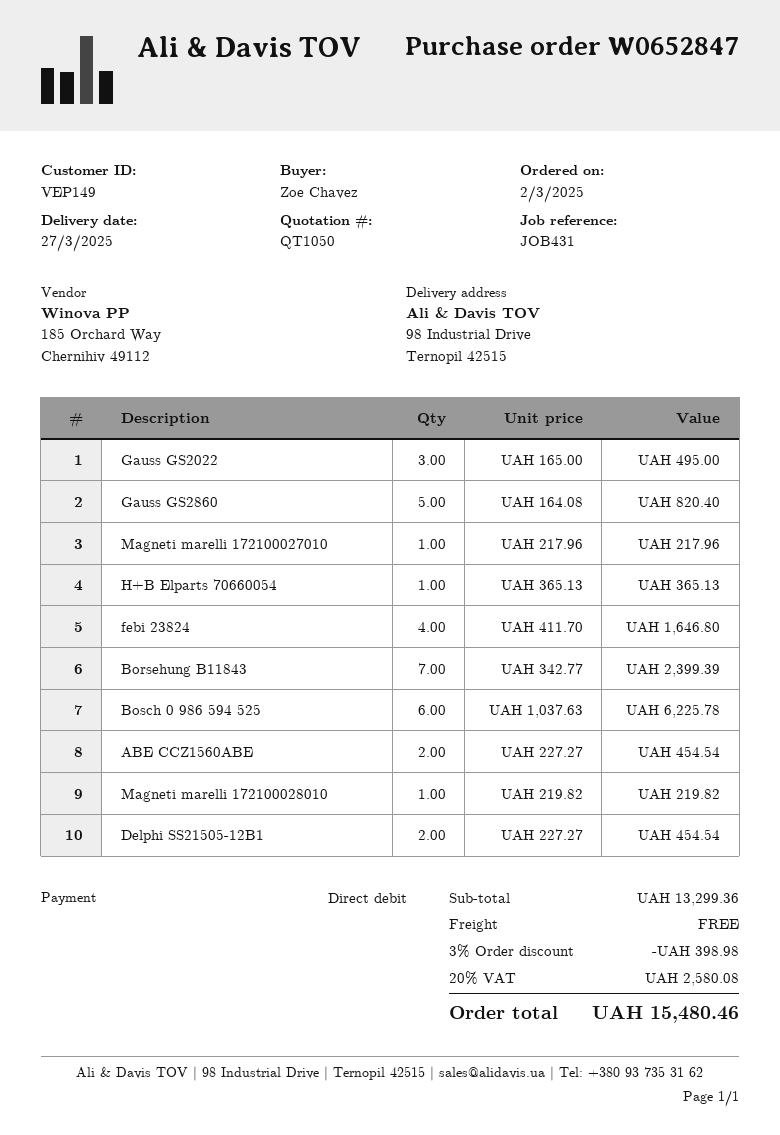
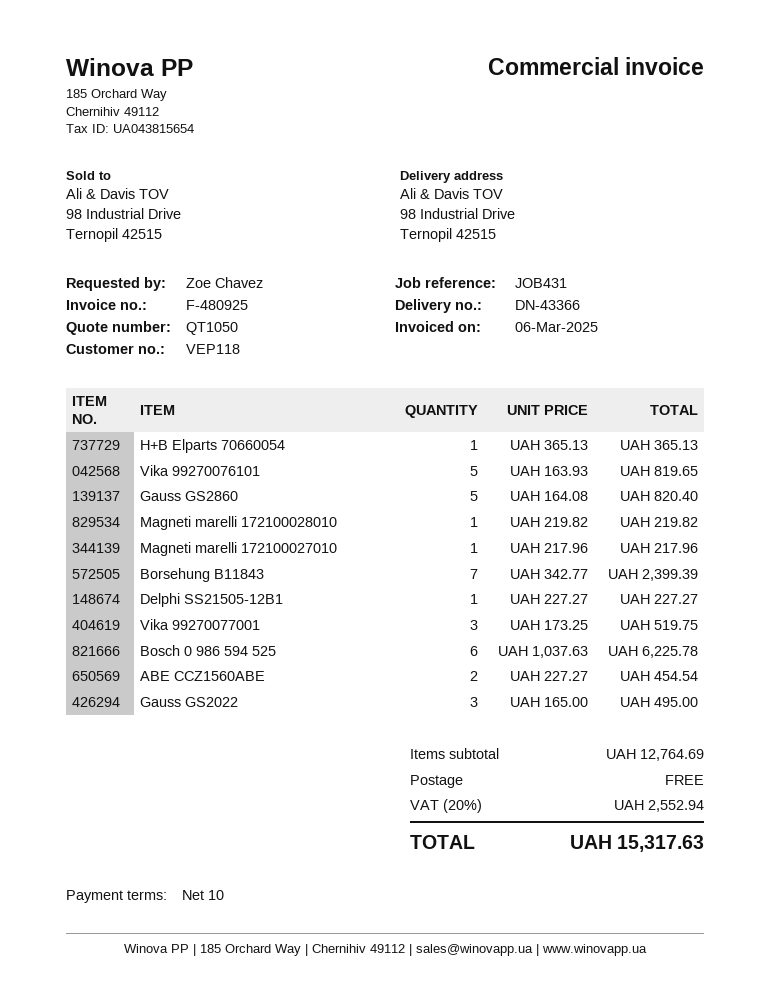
customer number: VEP149 -> VEP118
febi 23824: 4 x 411.70 = 1646.80 -> none
Delphi SS21505-12B1: 2 x 227.27 = 454.54 -> 1 x 227.27 = 227.27
Vika 99270076101: none -> 5 x 163.93 = 819.65
Vika 99270077001: none -> 3 x 173.25 = 519.75
subtotal: 13299.36 -> 12764.69
discount: 3% = 398.98 -> none
tax: 20% = 2580.08 -> 20% = 2552.94
total: 15480.46 -> 15317.63

